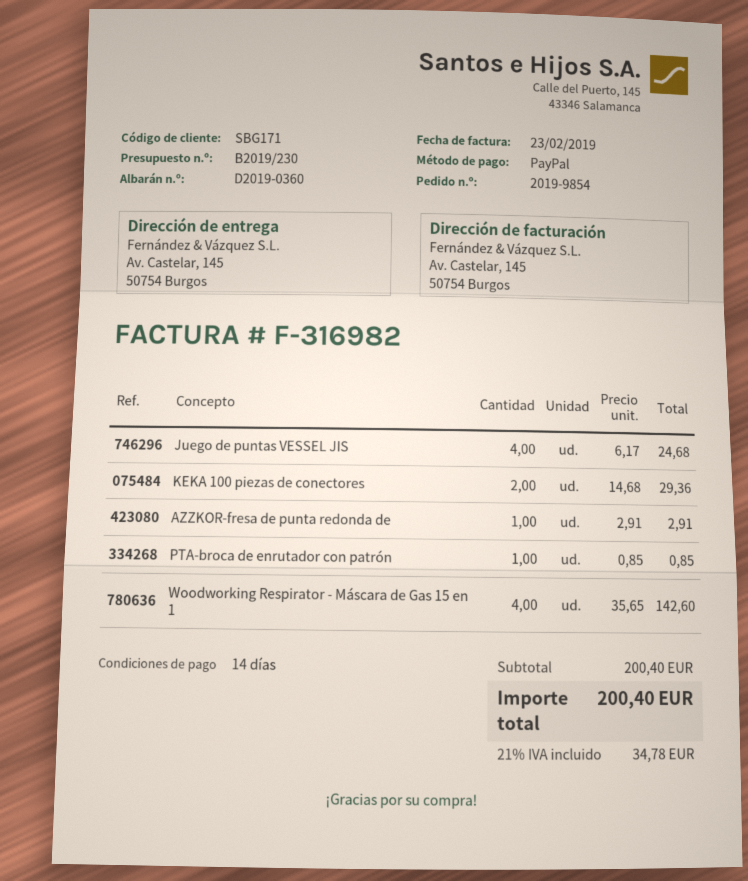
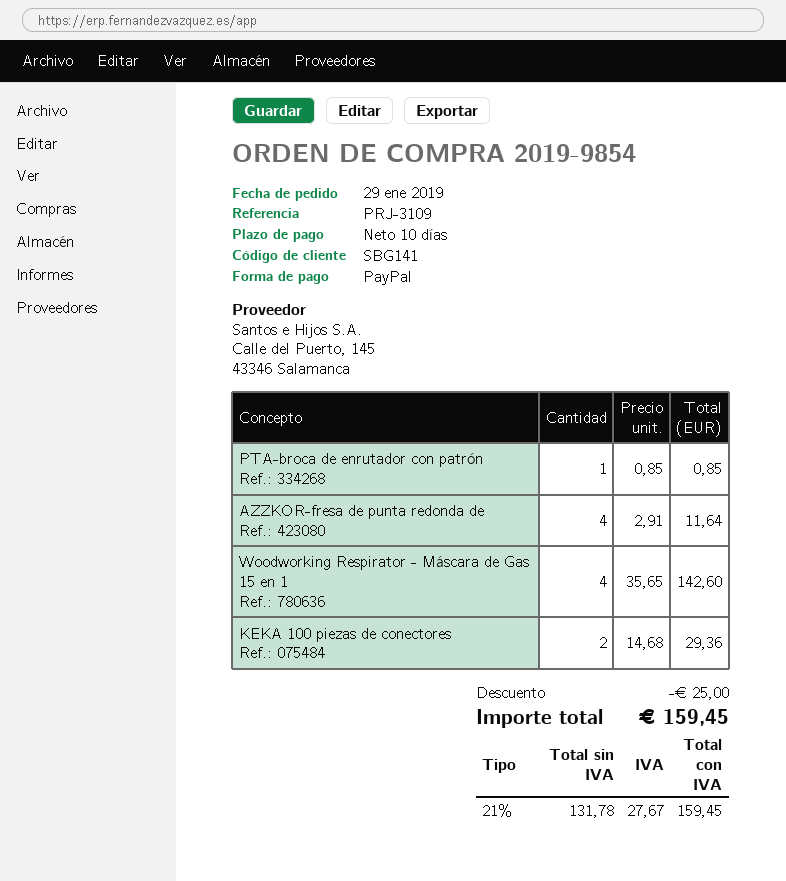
payment terms: 14 days -> 10 days
customer number: SBG171 -> SBG141
Juego de puntas VESSEL JIS: 4 x 6.17 = 24.68 -> none
AZZKOR-fresa de punta redonda de: 1 x 2.91 = 2.91 -> 4 x 2.91 = 11.64
discount: none -> 25.00
tax: 21% = 34.78 -> 21% = 27.67
total: 200.40 -> 159.45

